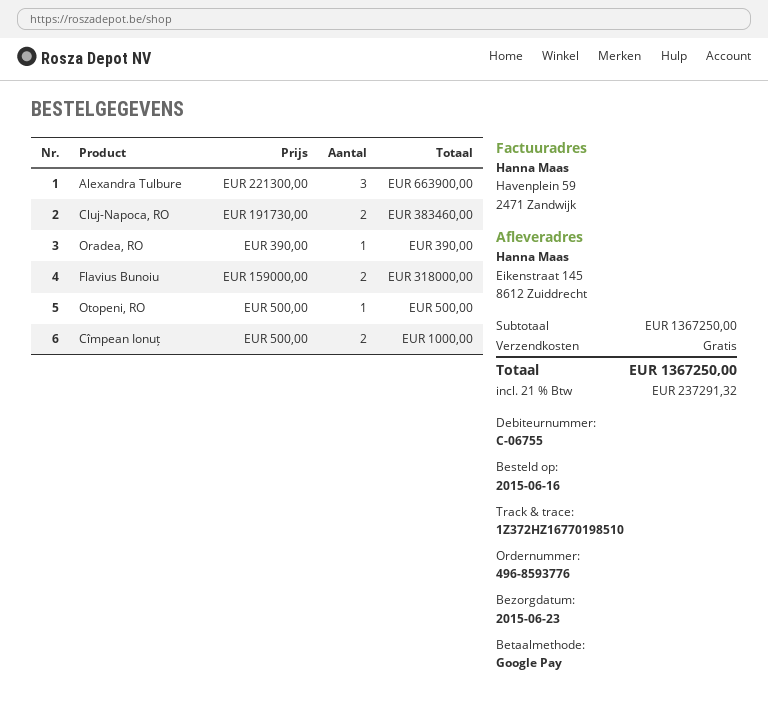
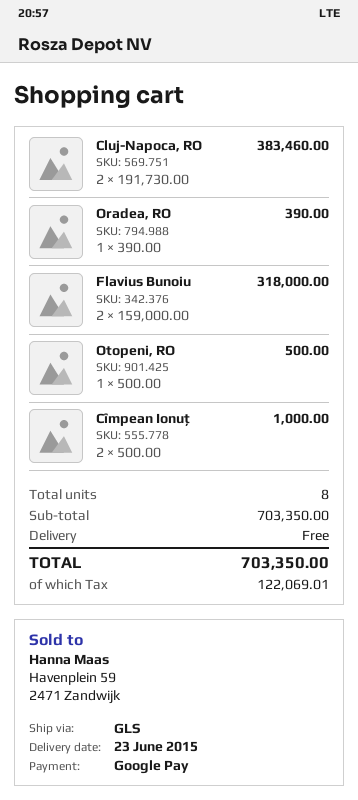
Alexandra Tulbure: 3 x 221300.00 = 663900.00 -> none
subtotal: 1367250.00 -> 703350.00
tax: 237291.32 -> 122069.01
total: 1367250.00 -> 703350.00

